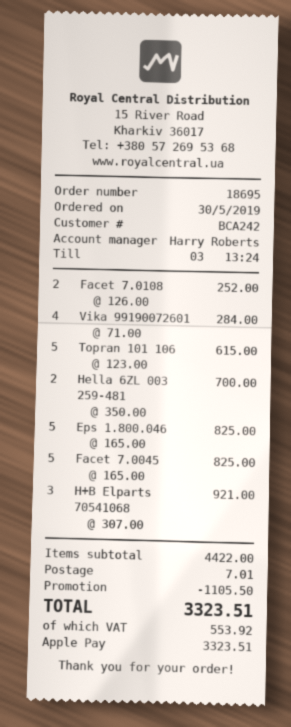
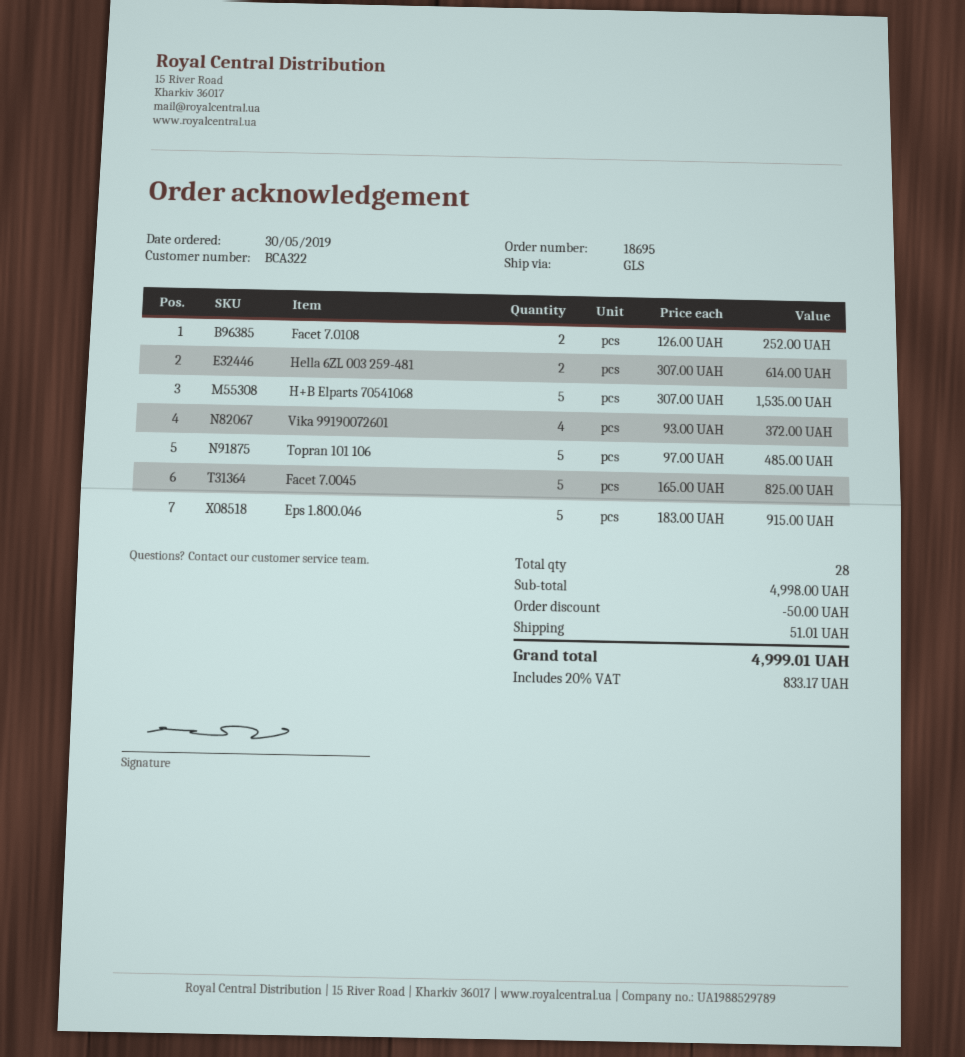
customer number: BCA242 -> BCA322
Vika 99190072601: 4 x 71.00 = 284.00 -> 4 x 93.00 = 372.00
Topran 101 106: 5 x 123.00 = 615.00 -> 5 x 97.00 = 485.00
Hella 6ZL 003 259-481: 2 x 350.00 = 700.00 -> 2 x 307.00 = 614.00
Eps 1.800.046: 5 x 165.00 = 825.00 -> 5 x 183.00 = 915.00
H+B Elparts 70541068: 3 x 307.00 = 921.00 -> 5 x 307.00 = 1535.00
subtotal: 4422.00 -> 4998.00
discount: 1105.50 -> 50.00
shipping: 7.01 -> 51.01
tax: 553.92 -> 833.17
total: 3323.51 -> 4999.01

